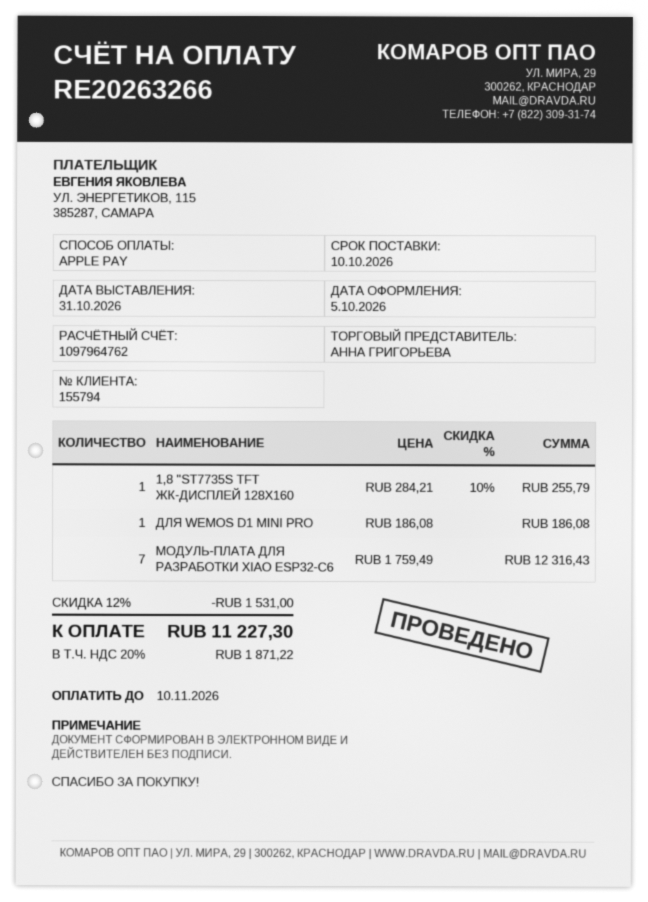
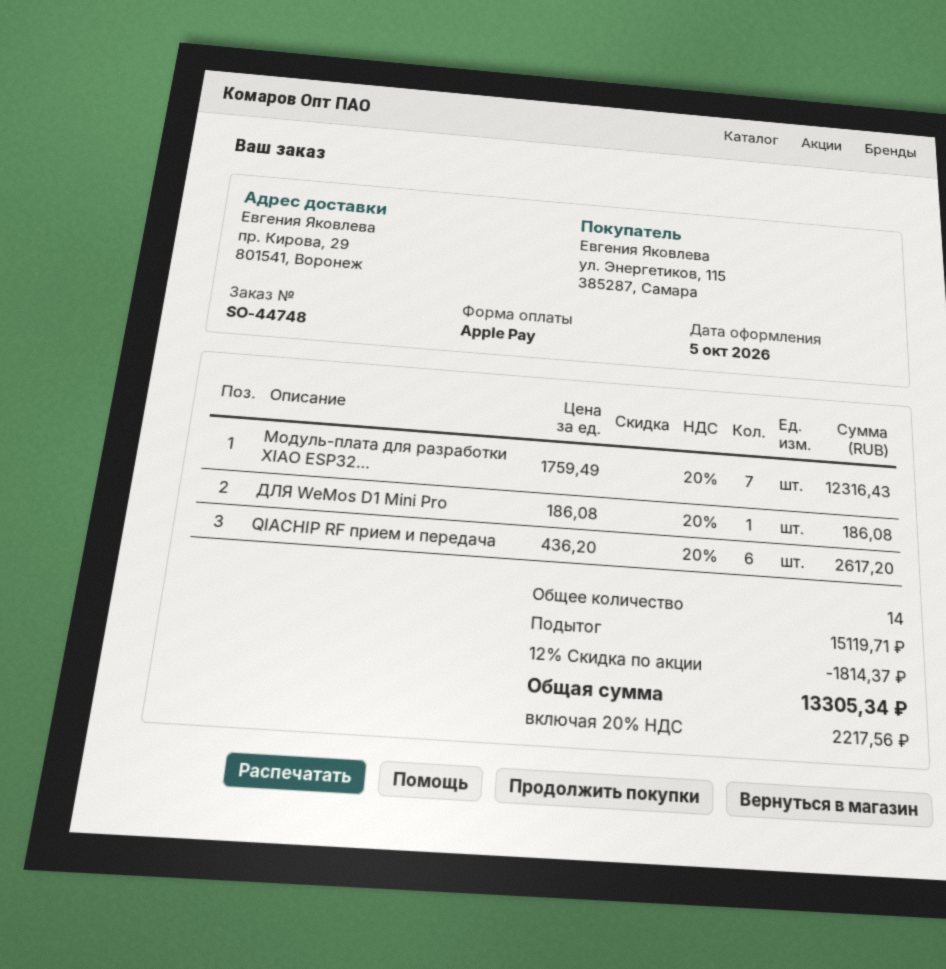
1,8 "ST7735S TFT ЖК-ДИСПЛЕЙ 128X160: 1 x 284.21 - 10% = 255.79 -> none
QIACHIP RF прием и передача: none -> 6 x 436.20 = 2617.20
discount: 12% = 1531.00 -> 12% = 1814.37
tax: 20% = 1871.22 -> 20% = 2217.56
total: 11227.30 -> 13305.34

